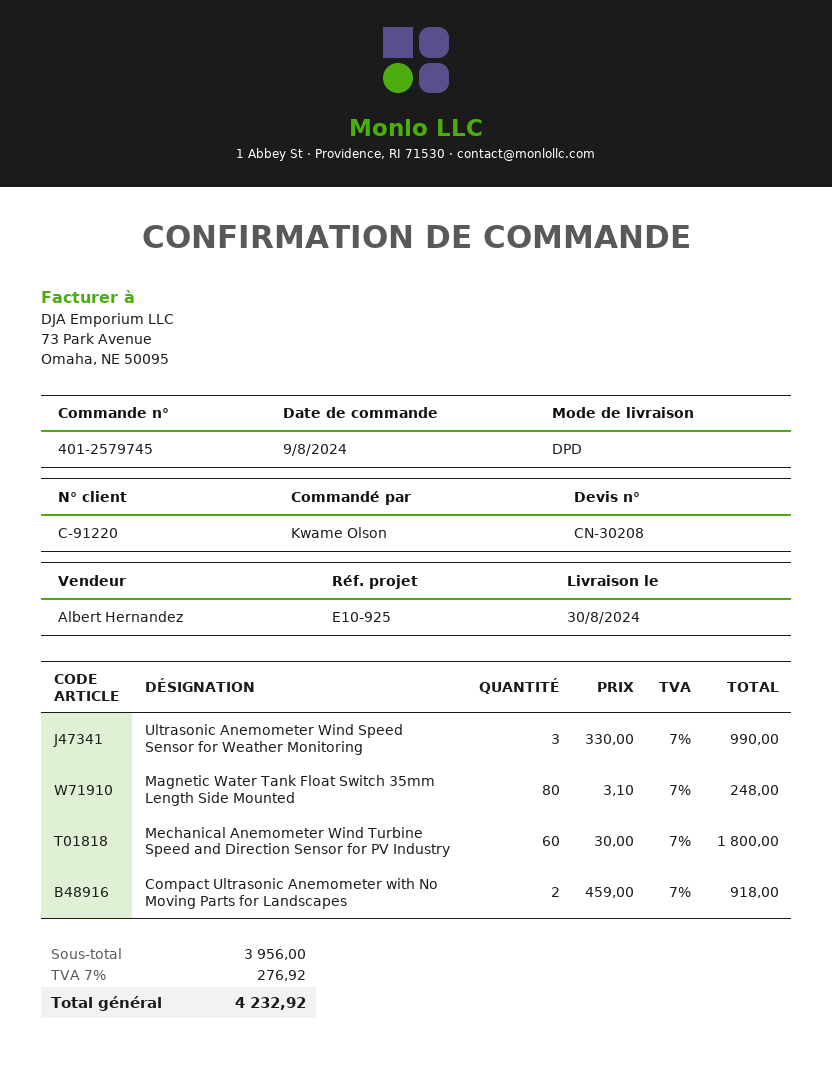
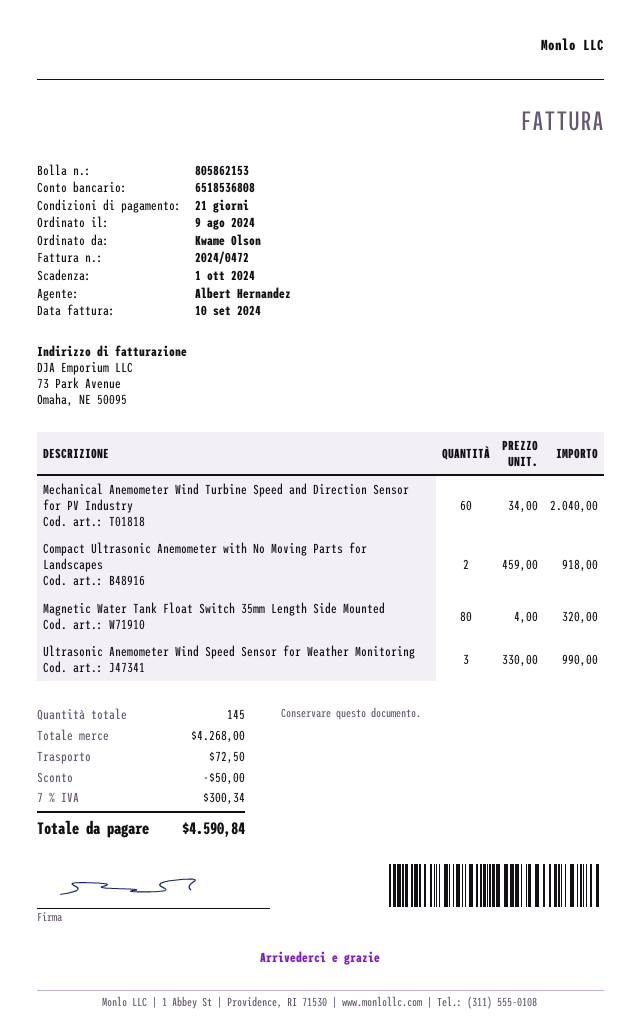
Magnetic Water Tank Float Switch 35mm Length Side Mounted: 80 x 3.10 = 248.00 -> 80 x 4.00 = 320.00
Mechanical Anemometer Wind Turbine Speed and Direction Sensor for PV Industry: 60 x 30.00 = 1800.00 -> 60 x 34.00 = 2040.00
subtotal: 3956.00 -> 4268.00
discount: none -> 50.00
shipping: none -> 72.50
tax: 7% = 276.92 -> 7% = 300.34
total: 4232.92 -> 4590.84

